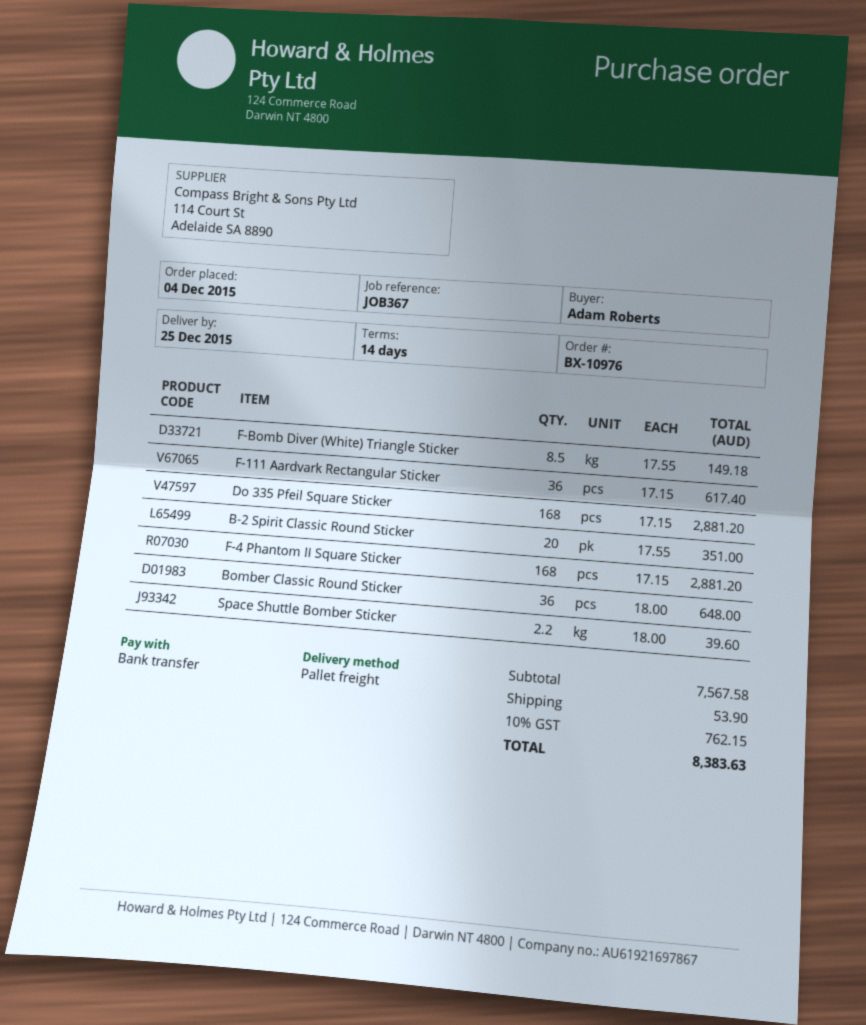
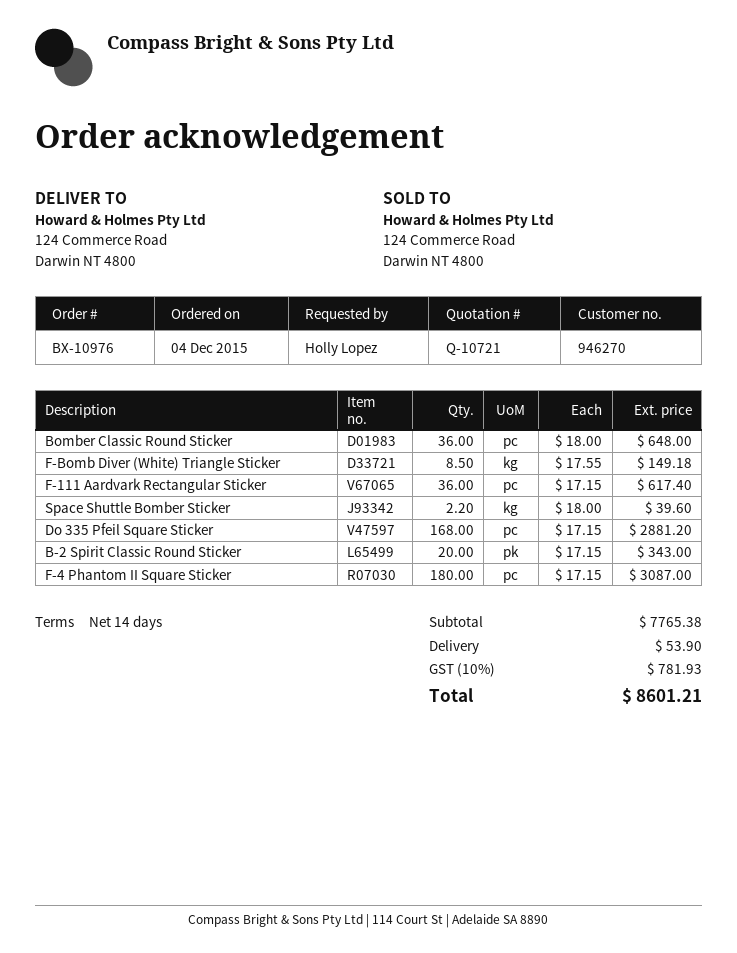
ordered by: Adam Roberts -> Holly Lopez
B-2 Spirit Classic Round Sticker: 20 x 17.55 = 351.00 -> 20 x 17.15 = 343.00
F-4 Phantom II Square Sticker: 168 x 17.15 = 2881.20 -> 180 x 17.15 = 3087.00
subtotal: 7567.58 -> 7765.38
tax: 10% = 762.15 -> 10% = 781.93
total: 8383.63 -> 8601.21

